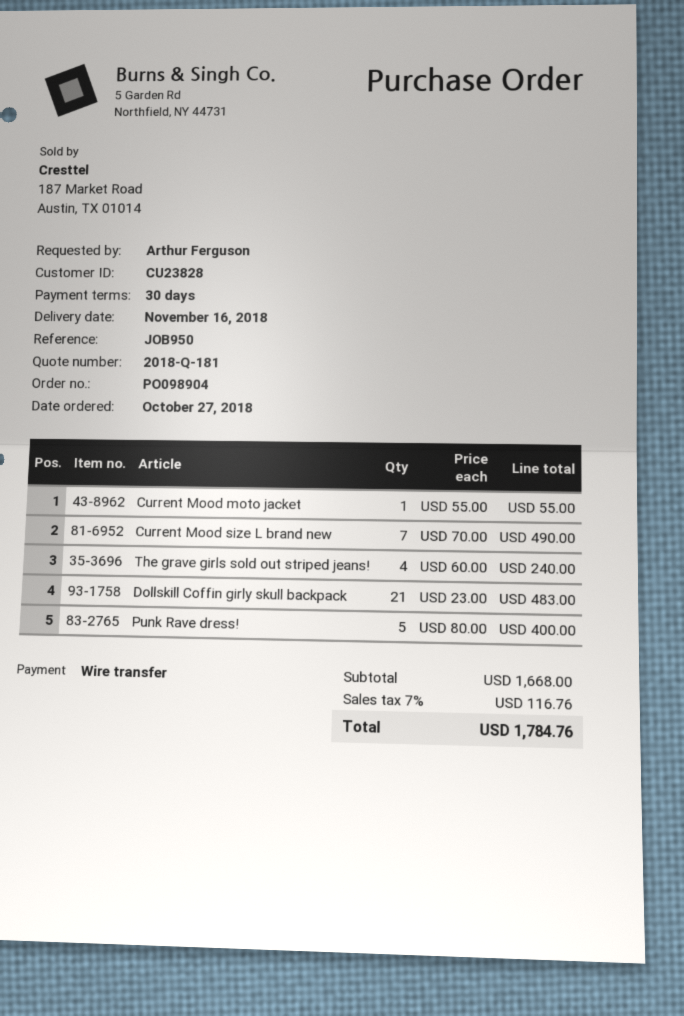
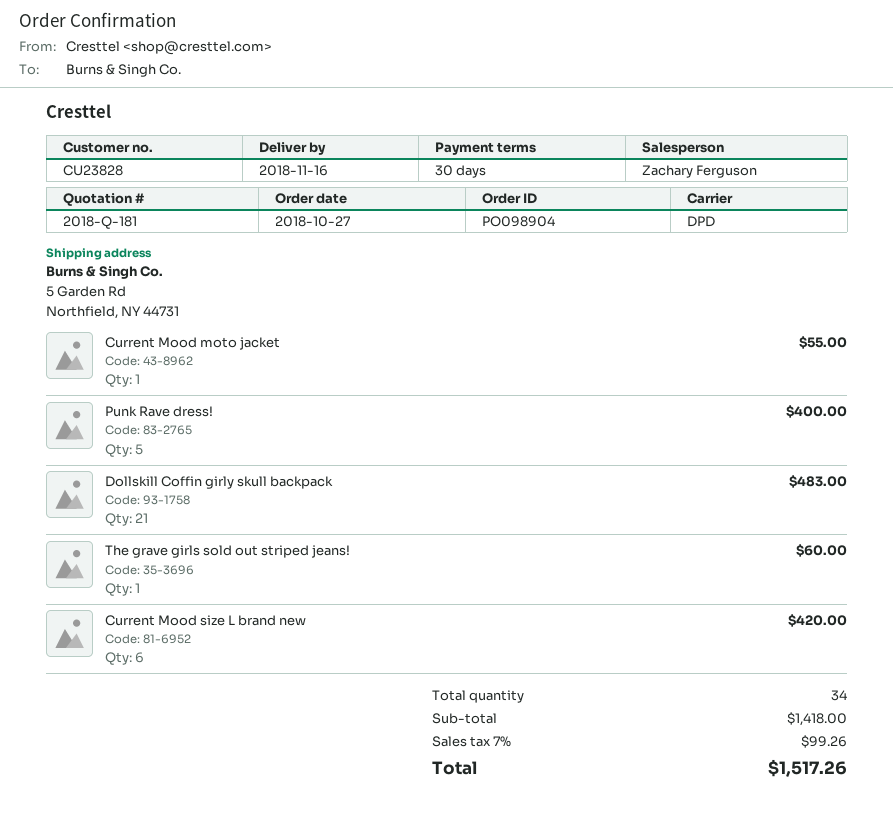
Current Mood size L brand new: 7 for 490.00 -> 6 for 420.00
The grave girls sold out striped jeans!: 4 for 240.00 -> 1 for 60.00
subtotal: 1668.00 -> 1418.00
tax: 7% = 116.76 -> 7% = 99.26
total: 1784.76 -> 1517.26

